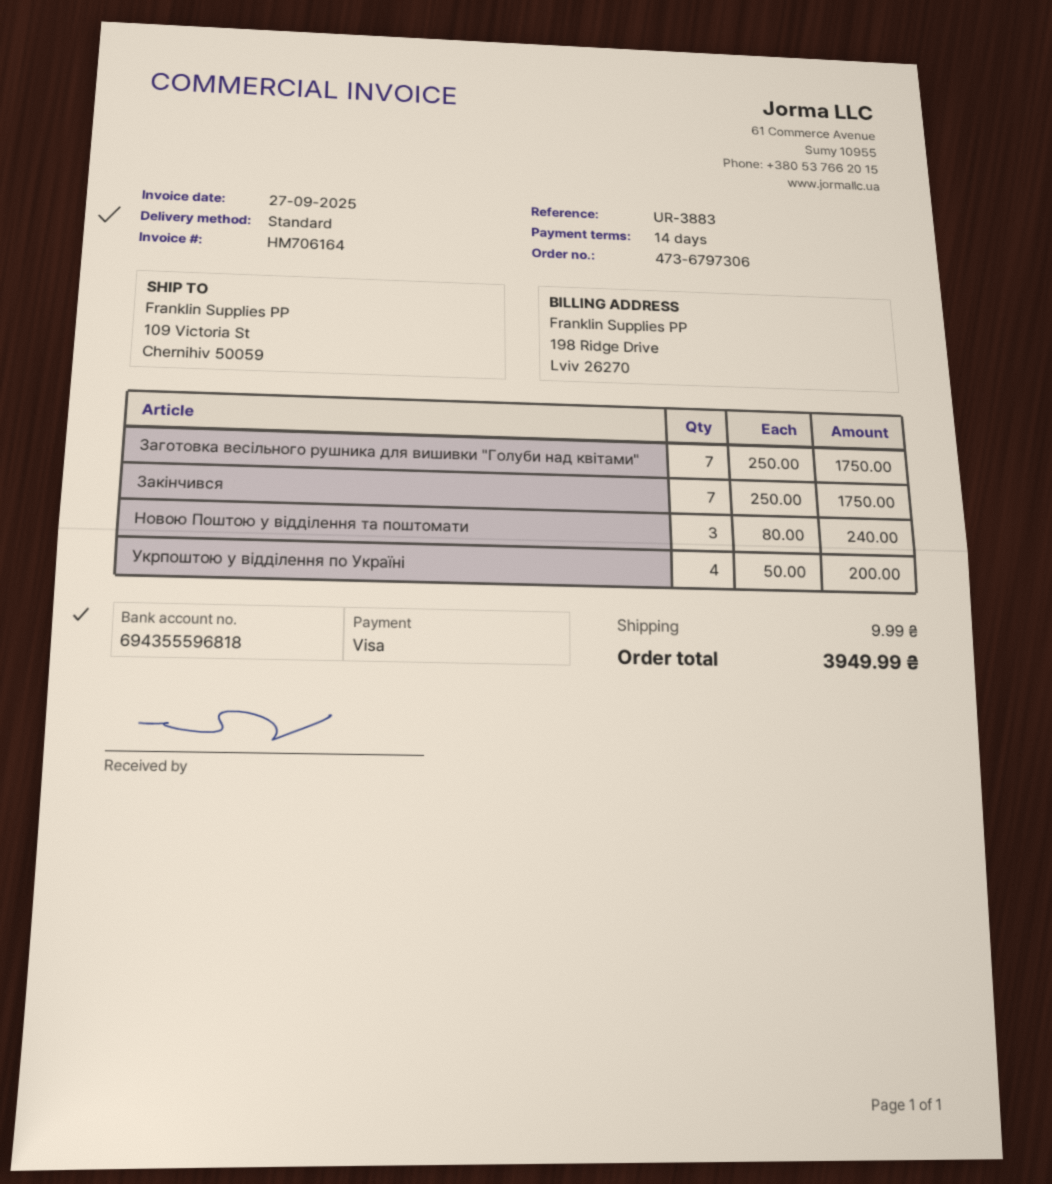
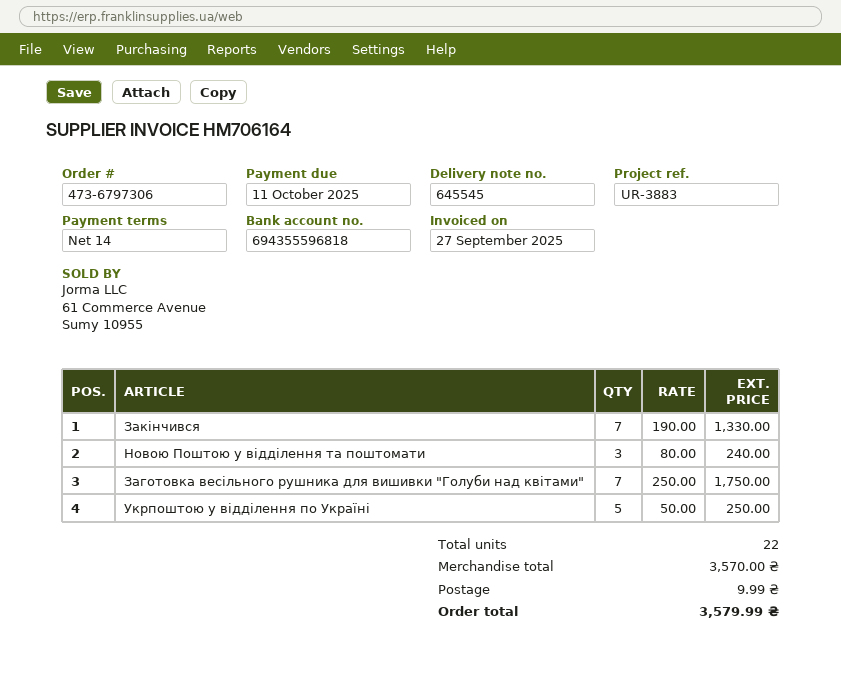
Закінчився: 7 x 250.00 = 1750.00 -> 7 x 190.00 = 1330.00
Укрпоштою у відділення по Україні: 4 x 50.00 = 200.00 -> 5 x 50.00 = 250.00
total: 3949.99 -> 3579.99

